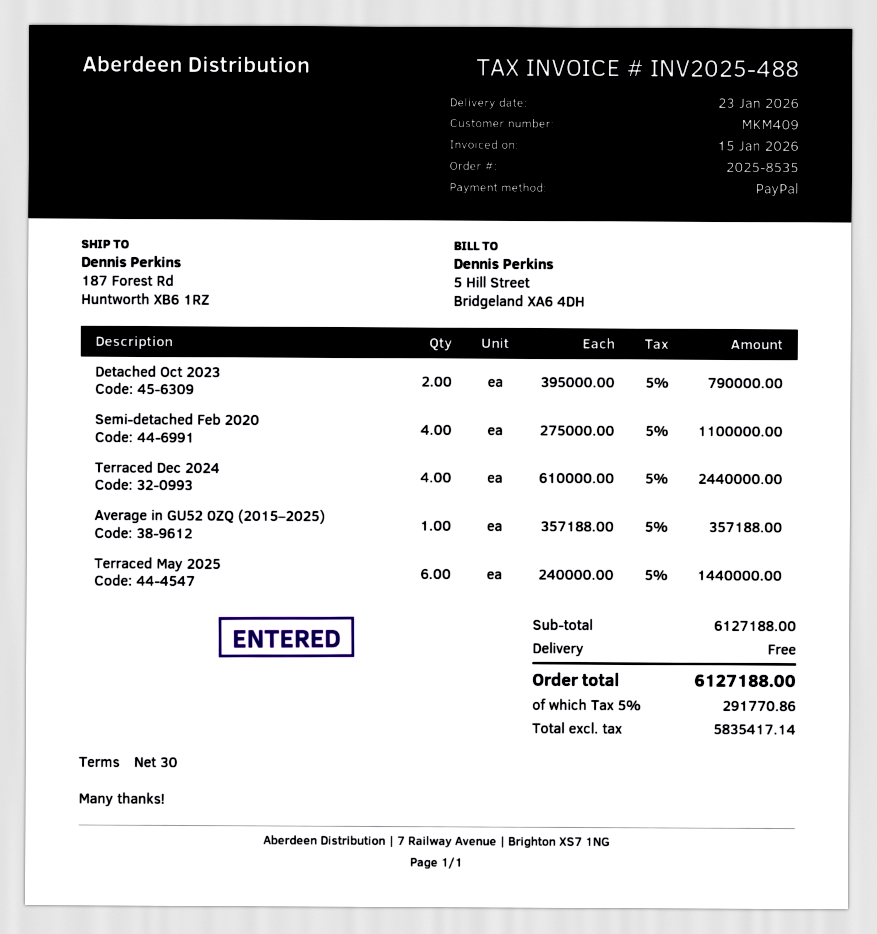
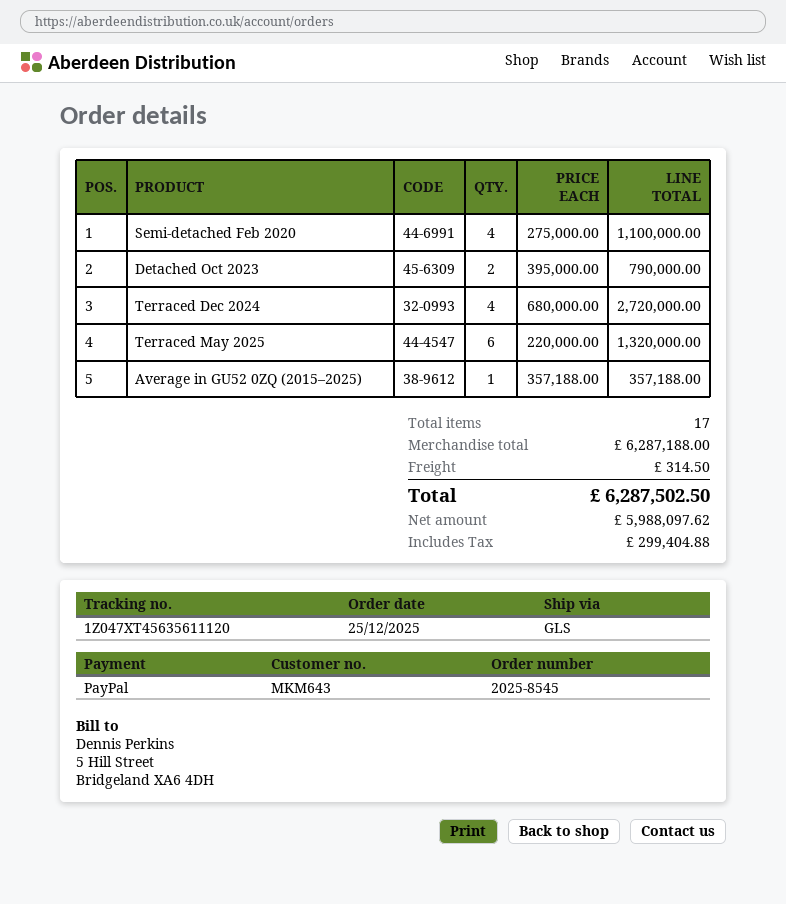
order number: 2025-8535 -> 2025-8545
customer number: MKM409 -> MKM643
Terraced Dec 2024: 4 x 610000.00 = 2440000.00 -> 4 x 680000.00 = 2720000.00
Terraced May 2025: 6 x 240000.00 = 1440000.00 -> 6 x 220000.00 = 1320000.00
subtotal: 6127188.00 -> 6287188.00
shipping: 0.00 -> 314.50
net: 5835417.14 -> 5988097.62
tax: 291770.86 -> 299404.88
total: 6127188.00 -> 6287502.50

